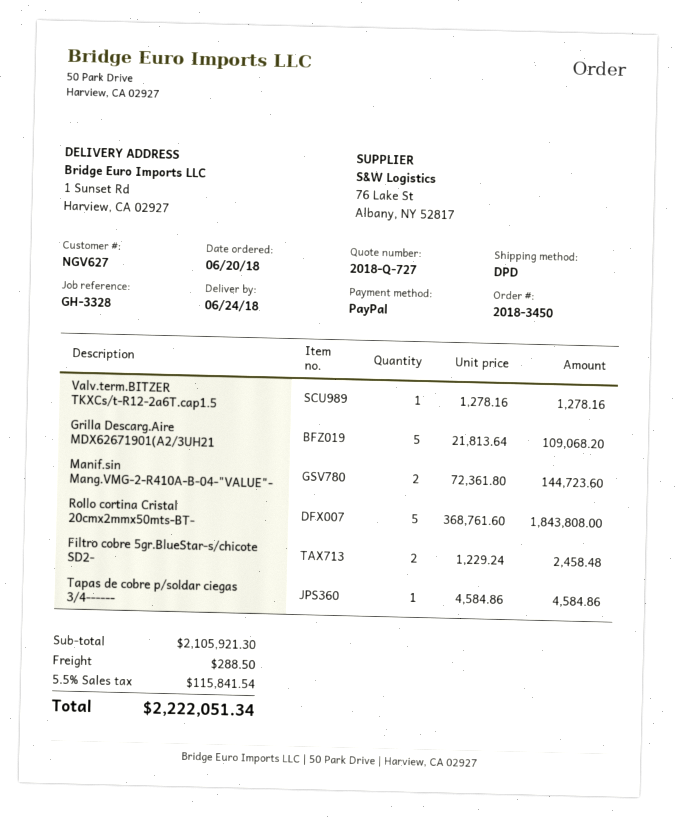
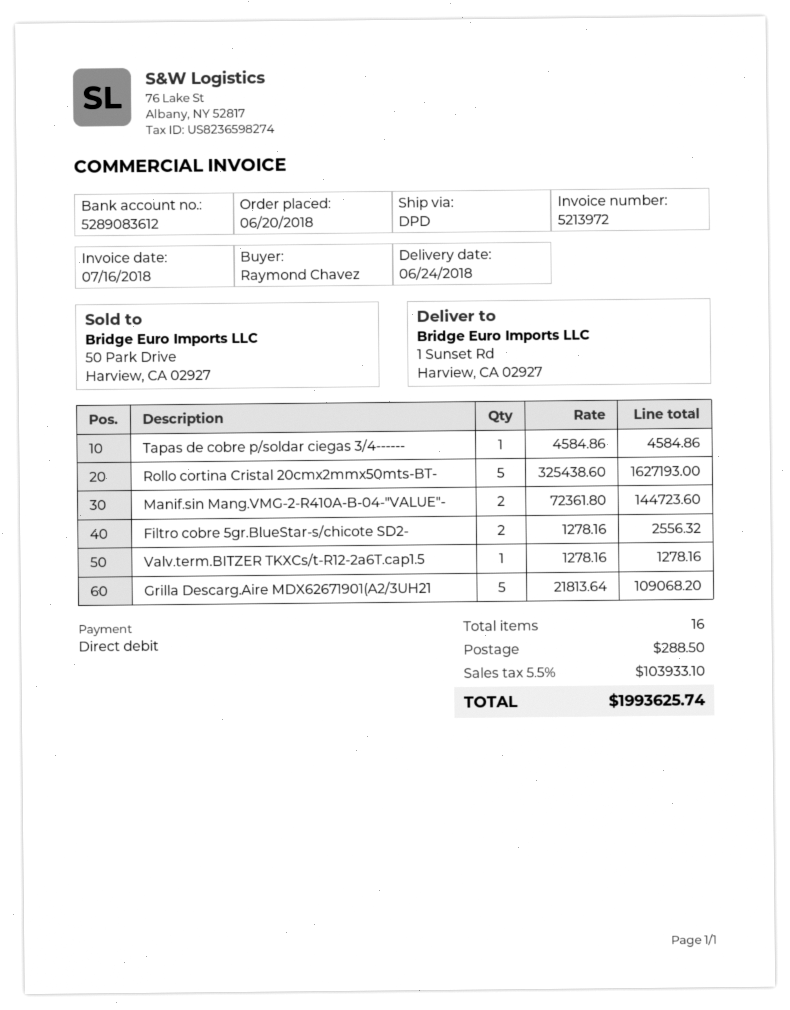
payment method: PayPal -> direct debit
Rollo cortina Cristal 20cmx2mmx50mts-BT-: 5 x 368761.60 = 1843808.00 -> 5 x 325438.60 = 1627193.00
Filtro cobre 5gr.BlueStar-s/chicote SD2-: 2 x 1229.24 = 2458.48 -> 2 x 1278.16 = 2556.32
tax: 5.5% = 115841.54 -> 5.5% = 103933.10
total: 2222051.34 -> 1993625.74

